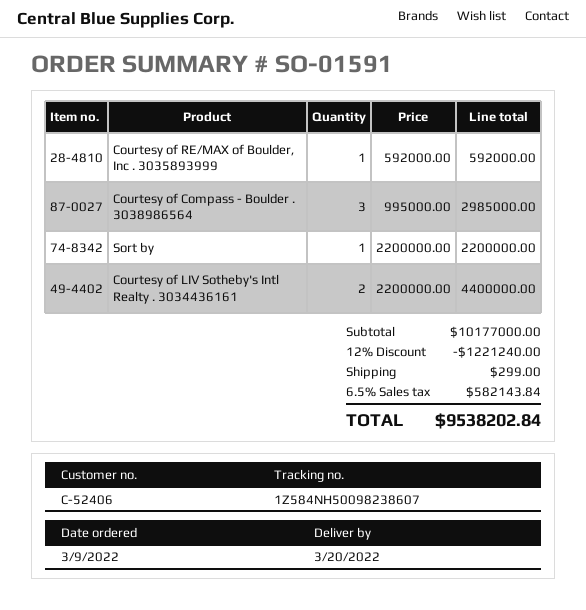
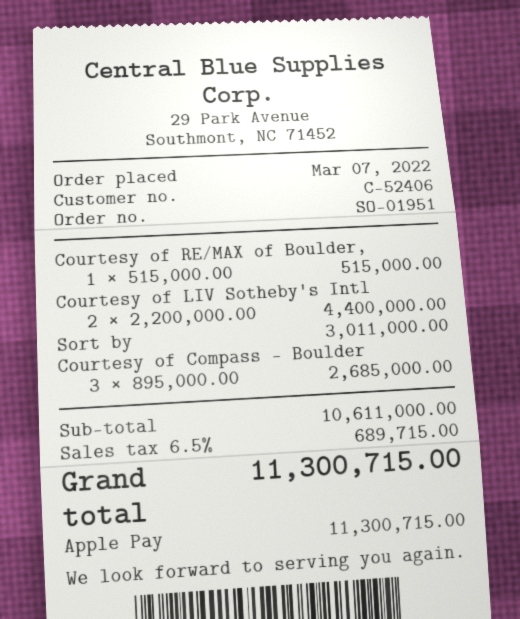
order number: SO-01591 -> SO-01951
order date: 2022-03-09 -> 2022-03-07
Courtesy of RE/MAX of Boulder, Inc . 3035893999: 1 x 592000.00 = 592000.00 -> 1 x 515000.00 = 515000.00
Courtesy of Compass - Boulder . 3038986564: 3 x 995000.00 = 2985000.00 -> 3 x 895000.00 = 2685000.00
Sort by: 1 x 2200000.00 = 2200000.00 -> 1 x 3011000.00 = 3011000.00
subtotal: 10177000.00 -> 10611000.00
discount: 12% = 1221240.00 -> none
shipping: 299.00 -> none
tax: 6.5% = 582143.84 -> 6.5% = 689715.00
total: 9538202.84 -> 11300715.00

